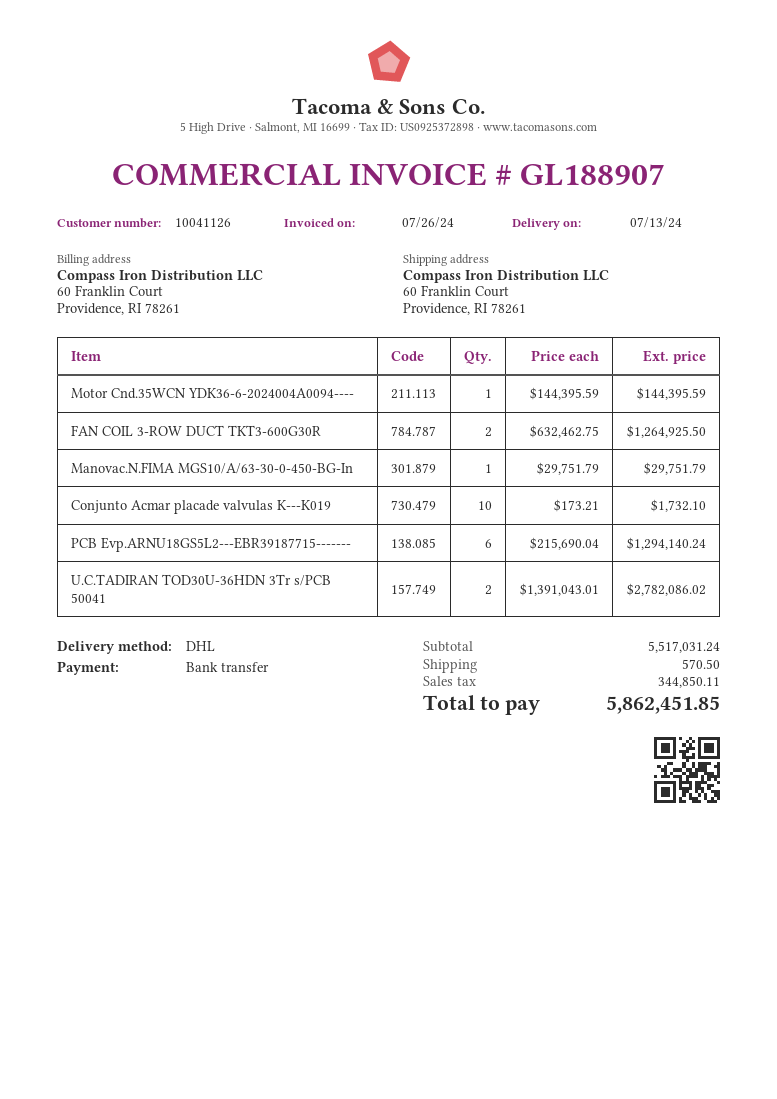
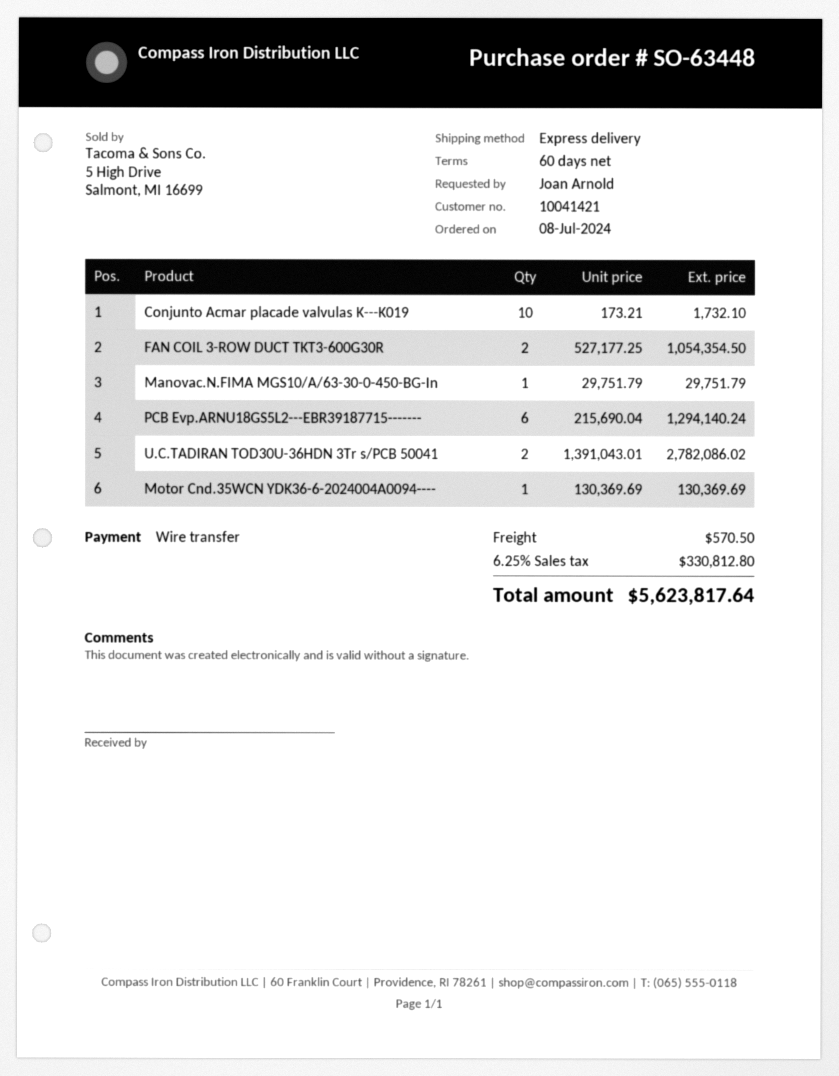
customer number: 10041126 -> 10041421
shipping method: DHL -> express
Motor Cnd.35WCN YDK36-6-2024004A0094----: 1 x 144395.59 = 144395.59 -> 1 x 130369.69 = 130369.69
FAN COIL 3-ROW DUCT TKT3-600G30R: 2 x 632462.75 = 1264925.50 -> 2 x 527177.25 = 1054354.50
tax: 344850.11 -> 330812.80
total: 5862451.85 -> 5623817.64

